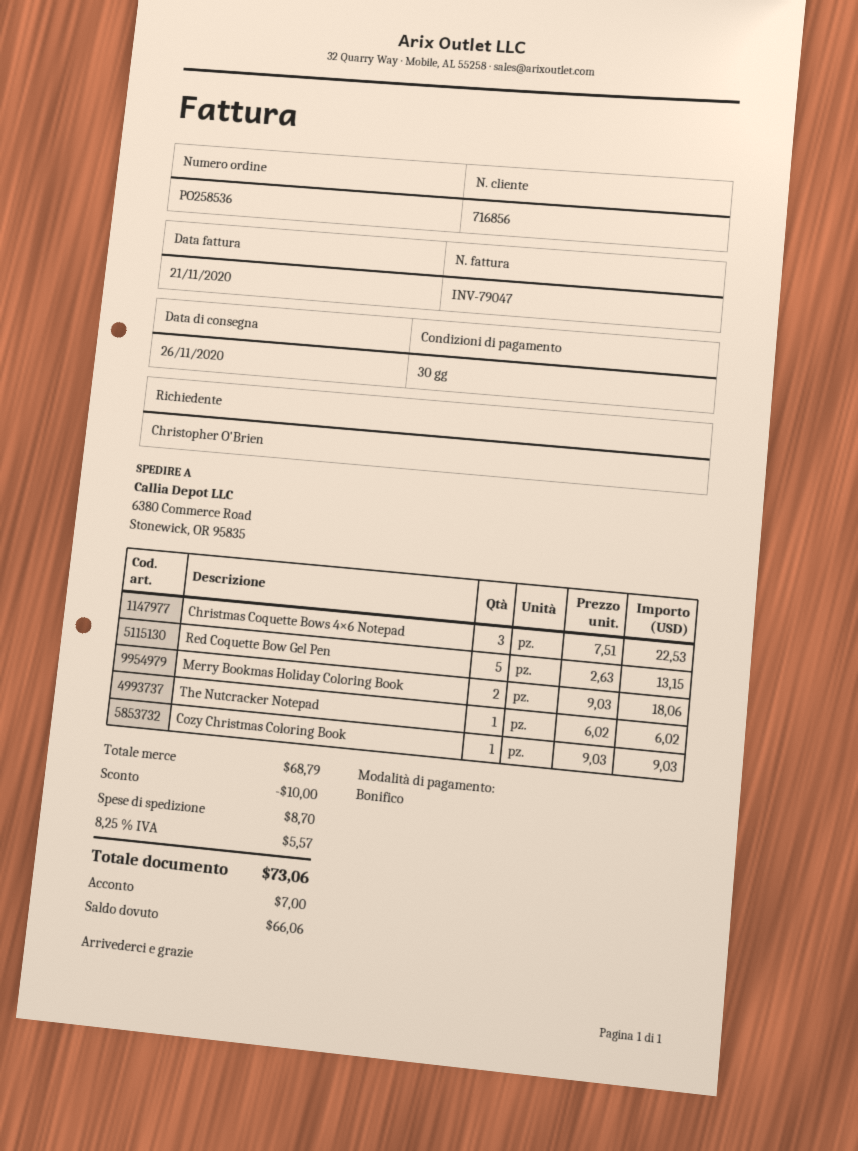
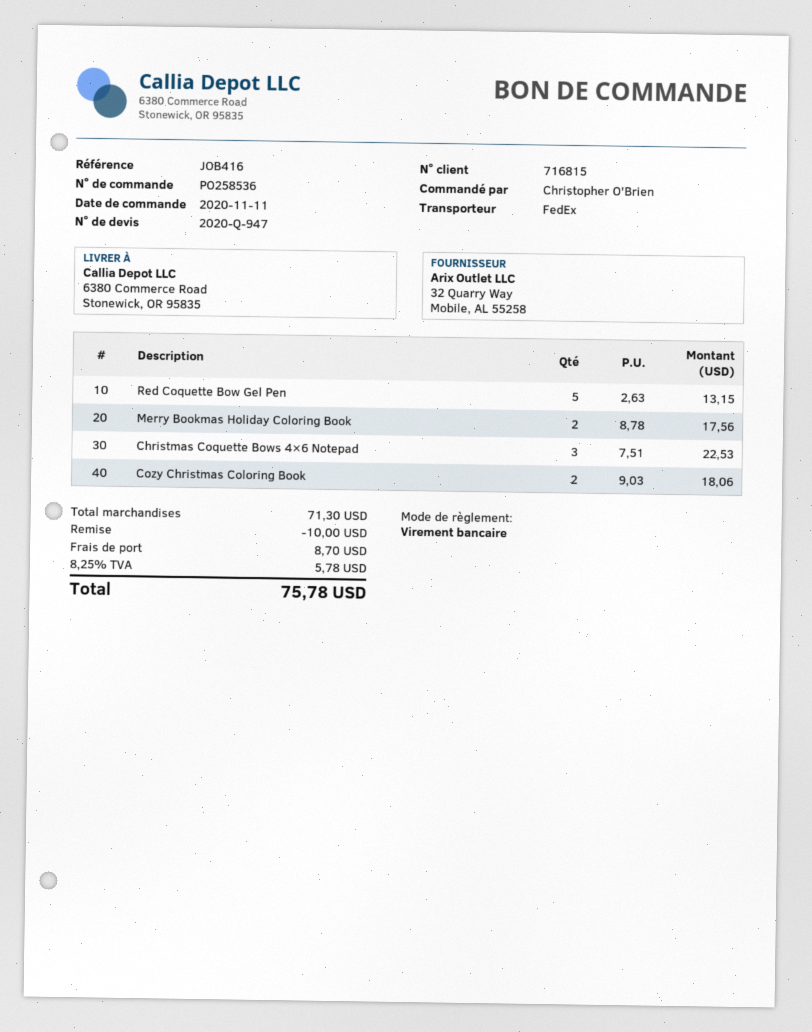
customer number: 716856 -> 716815
Merry Bookmas Holiday Coloring Book: 2 x 9.03 = 18.06 -> 2 x 8.78 = 17.56
The Nutcracker Notepad: 1 x 6.02 = 6.02 -> none
Cozy Christmas Coloring Book: 1 x 9.03 = 9.03 -> 2 x 9.03 = 18.06
subtotal: 68.79 -> 71.30
tax: 8.25% = 5.57 -> 8.25% = 5.78
total: 73.06 -> 75.78

